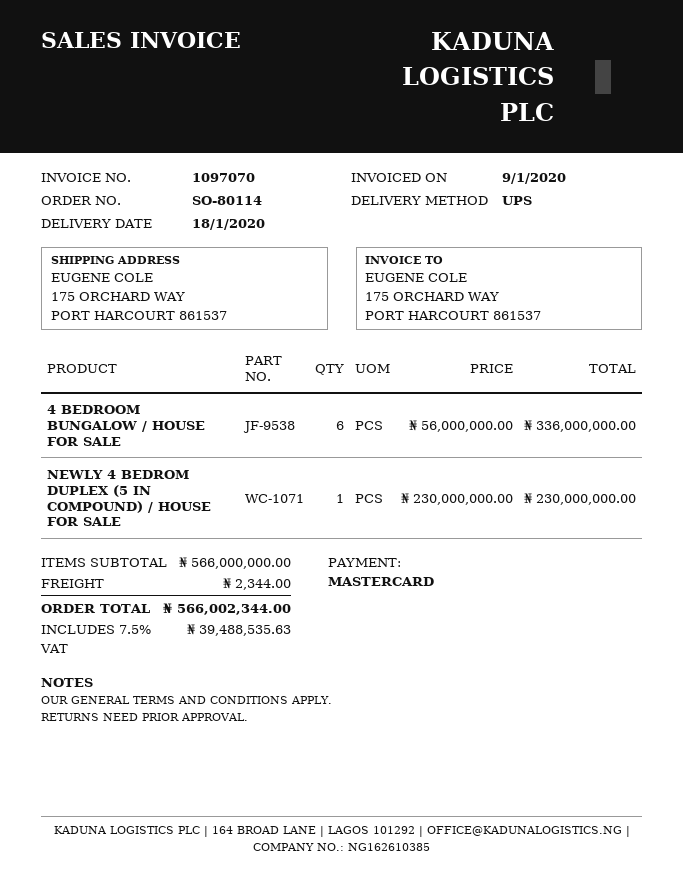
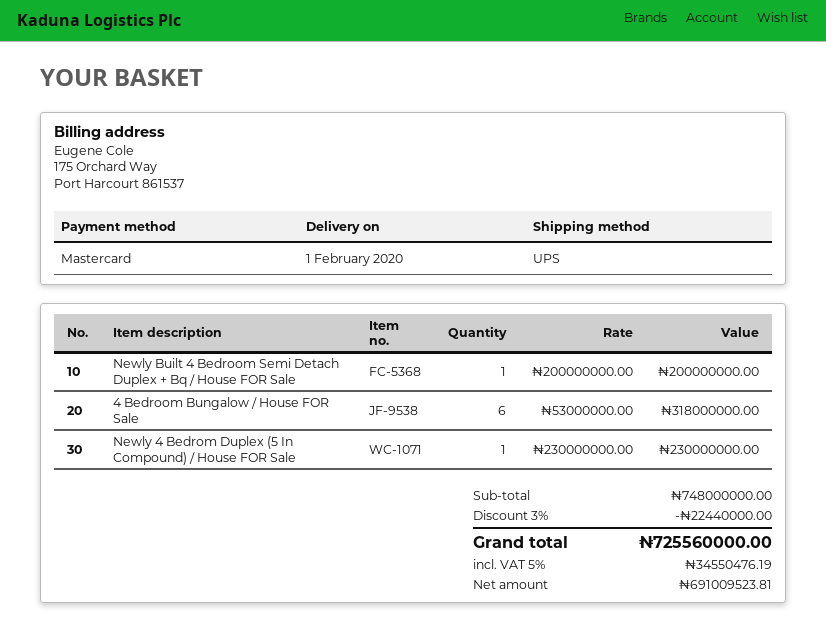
delivery date: 2020-01-18 -> 2020-02-01
4 BEDROOM BUNGALOW / HOUSE FOR SALE: 6 x 56000000.00 = 336000000.00 -> 6 x 53000000.00 = 318000000.00
Newly Built 4 Bedroom Semi Detach Duplex + Bq / House FOR Sale: none -> 1 x 200000000.00 = 200000000.00
subtotal: 566000000.00 -> 748000000.00
discount: none -> 3% = 22440000.00
shipping: 2344.00 -> none
tax: 7.5% = 39488535.63 -> 5% = 34550476.19
total: 566002344.00 -> 725560000.00

